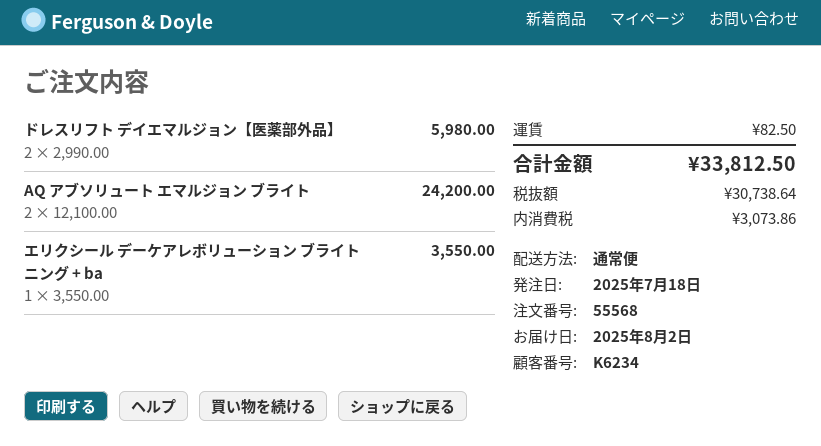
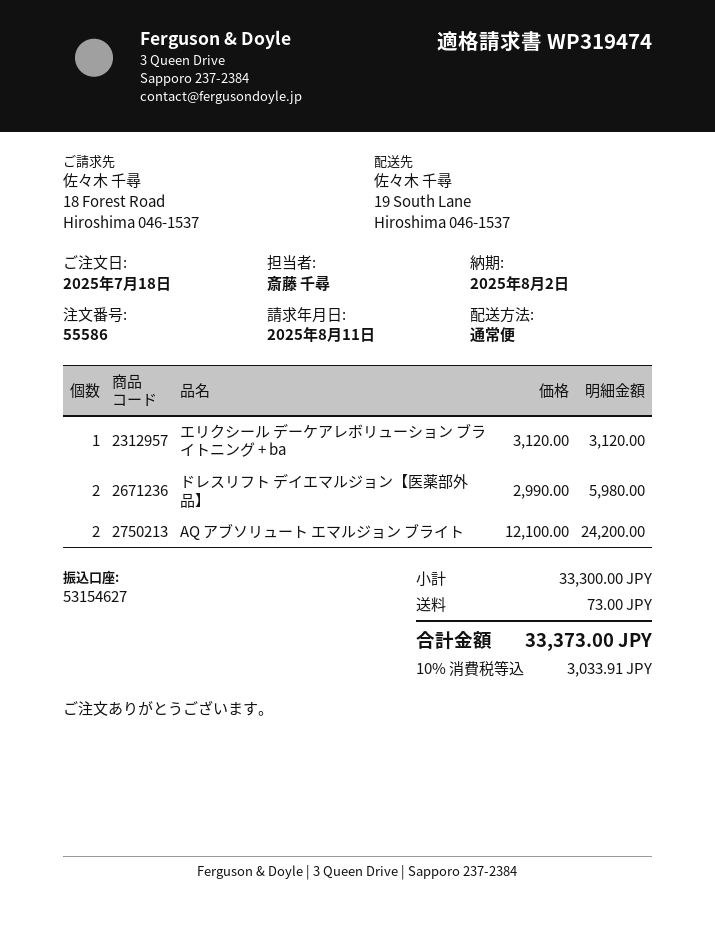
order number: 55568 -> 55586
エリクシール デーケアレボリューション ブライトニング + ba: 1 x 3550.00 = 3550.00 -> 1 x 3120.00 = 3120.00
shipping: 82.50 -> 73.00
tax: 3073.86 -> 3033.91
total: 33812.50 -> 33373.00

